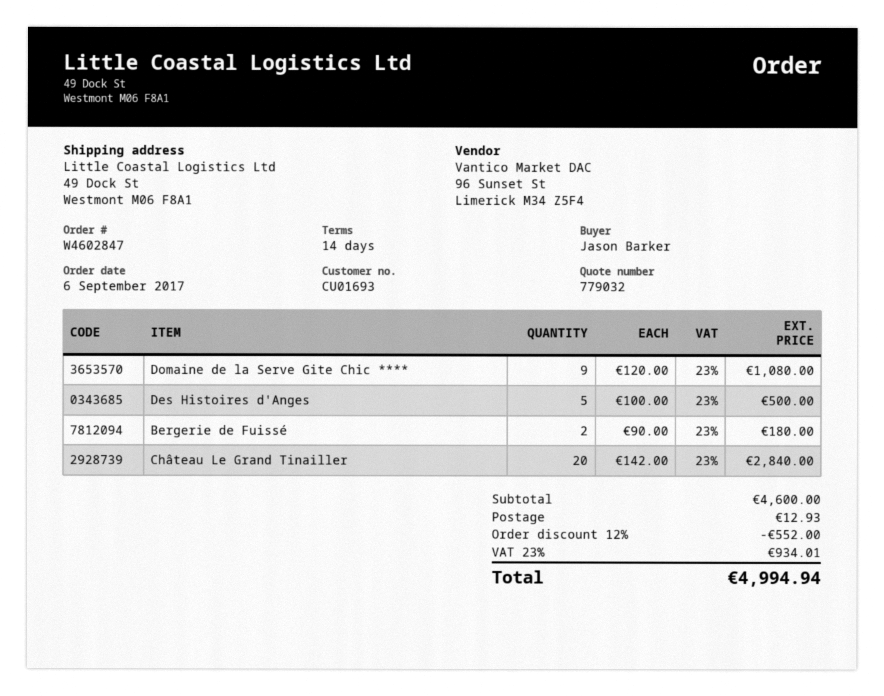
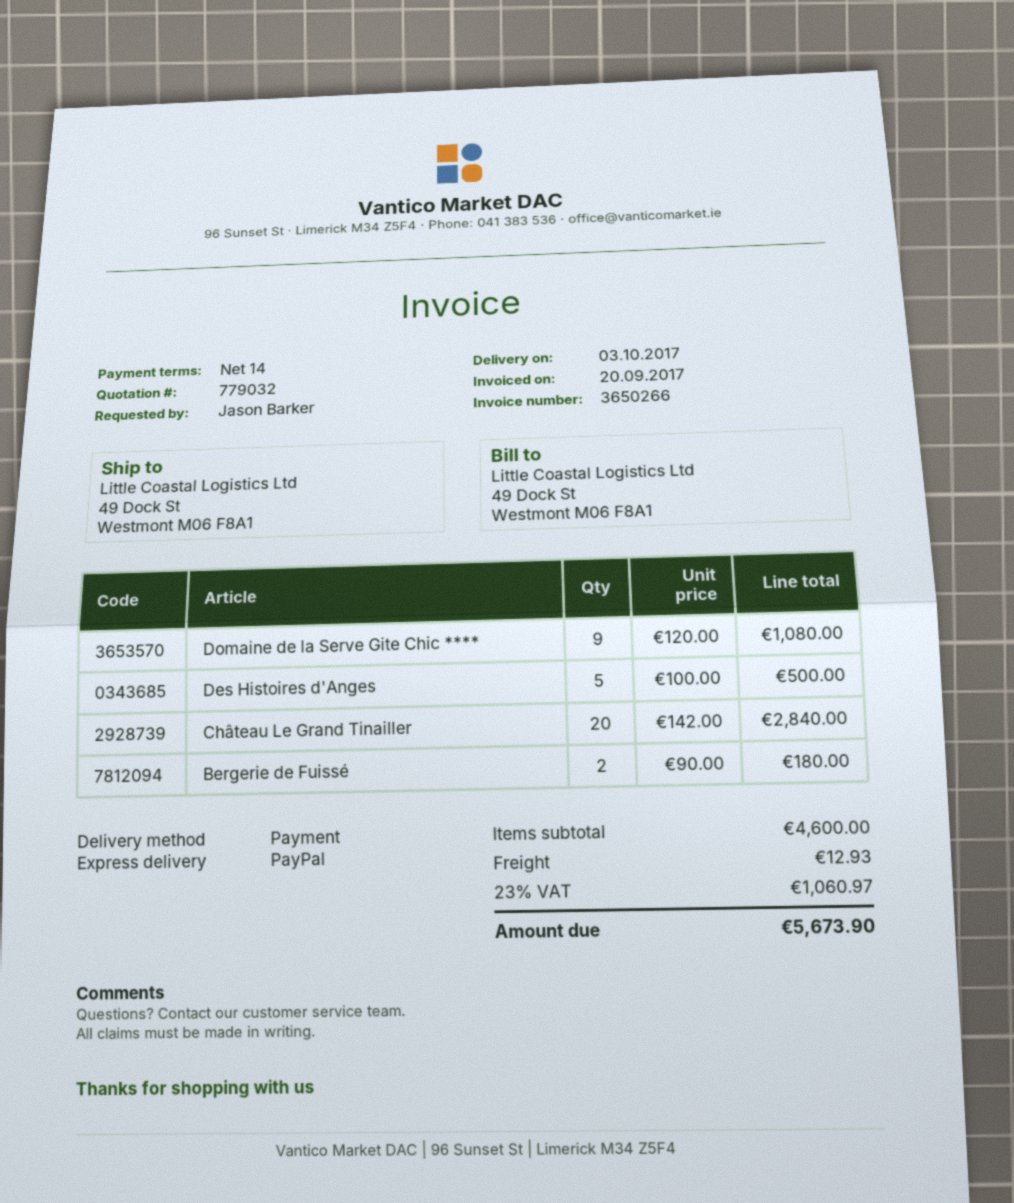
discount: 12% = 552.00 -> none
tax: 23% = 934.01 -> 23% = 1060.97
total: 4994.94 -> 5673.90

